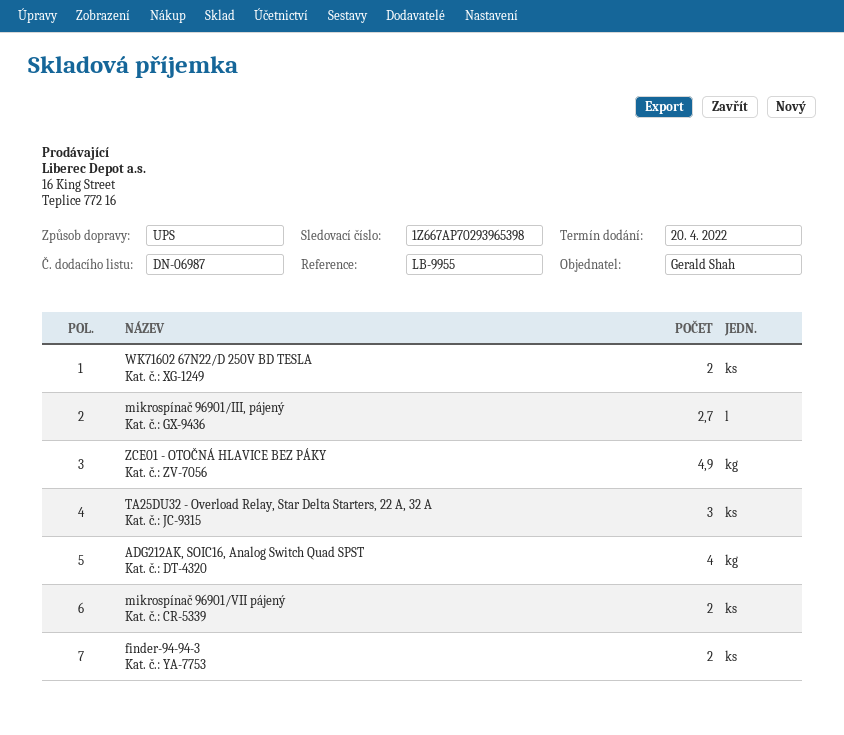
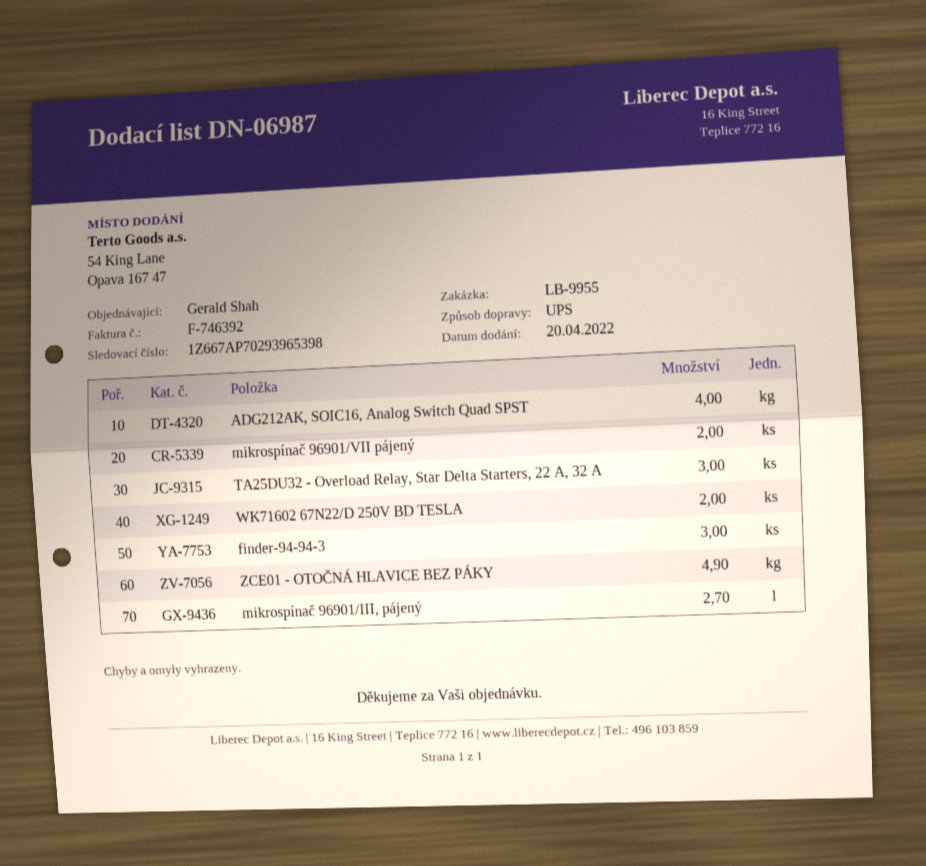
finder-94-94-3: 2 -> 3

